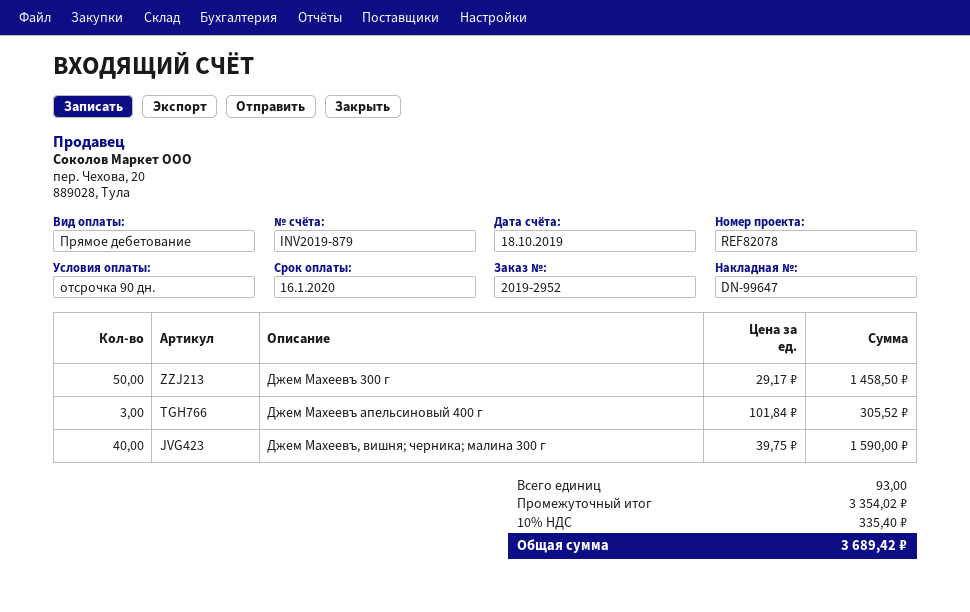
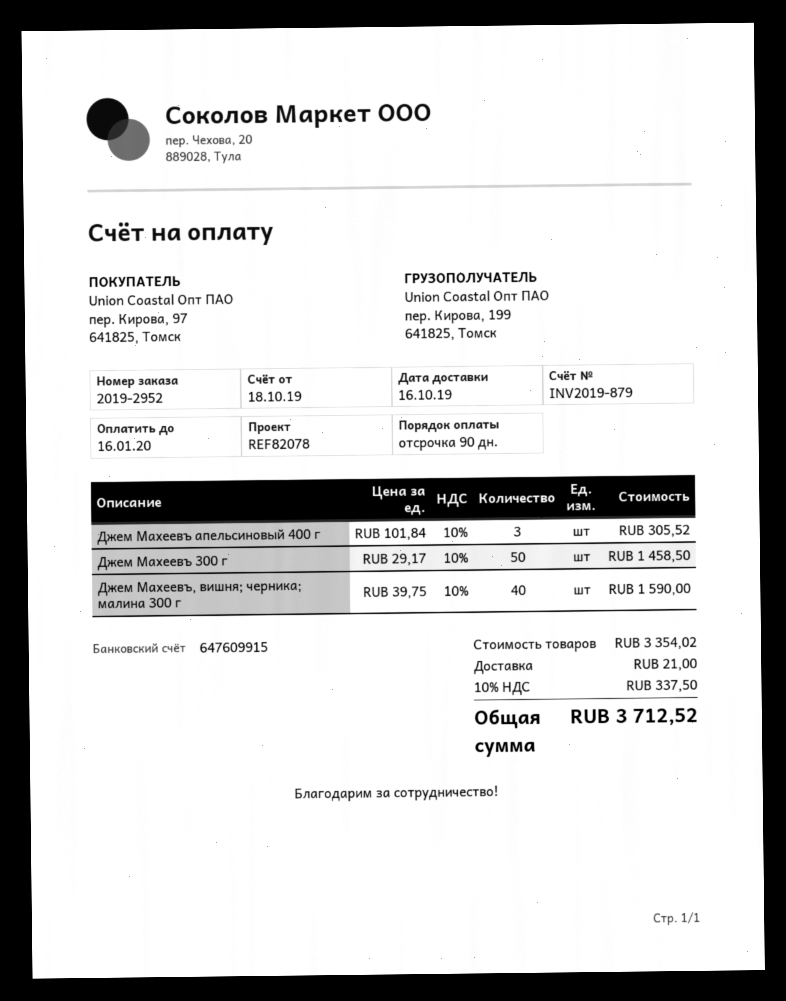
shipping: none -> 21.00
tax: 10% = 335.40 -> 10% = 337.50
total: 3689.42 -> 3712.52

